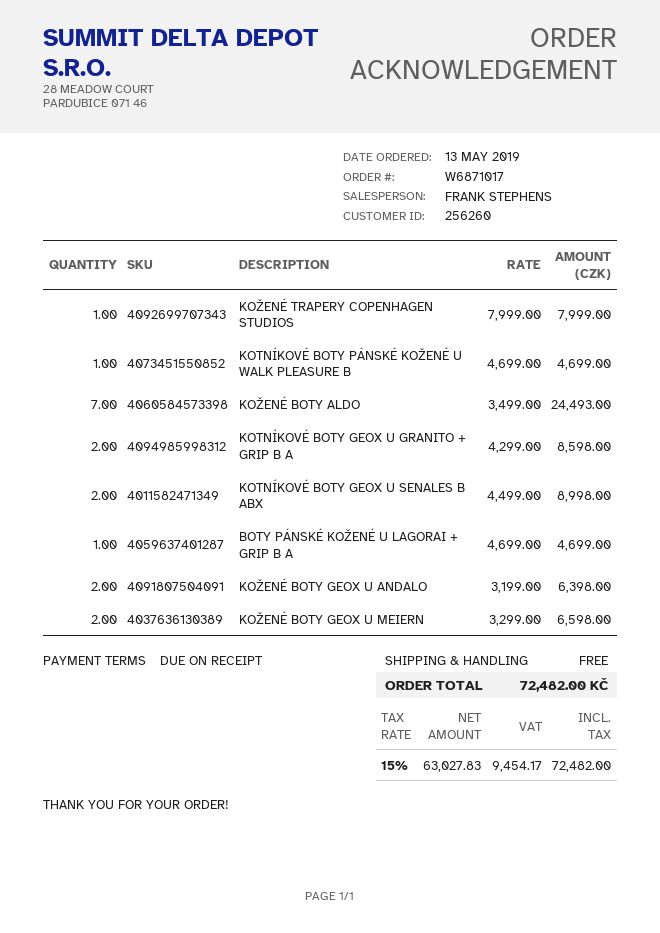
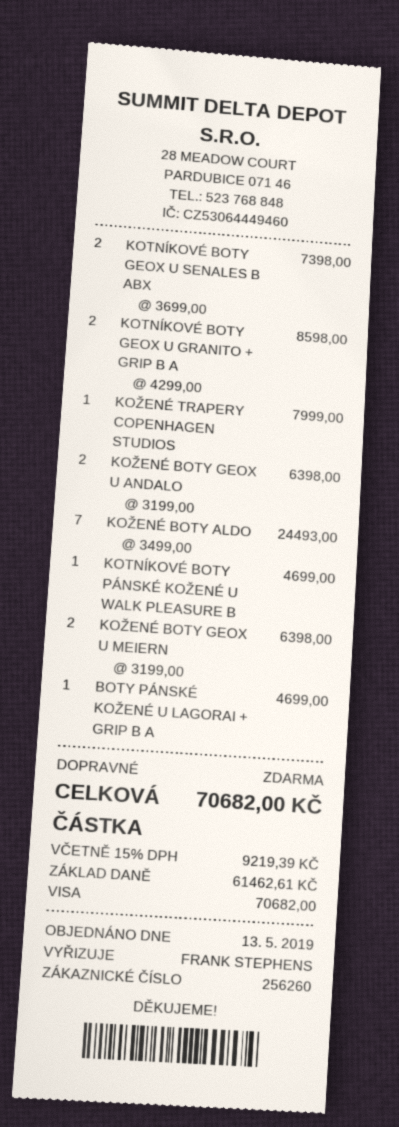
KOTNÍKOVÉ BOTY GEOX U SENALES B ABX: 2 x 4499.00 = 8998.00 -> 2 x 3699.00 = 7398.00
KOŽENÉ BOTY GEOX U MEIERN: 2 x 3299.00 = 6598.00 -> 2 x 3199.00 = 6398.00
net: 63027.83 -> 61462.61
tax: 15% = 9454.17 -> 15% = 9219.39
total: 72482.00 -> 70682.00

